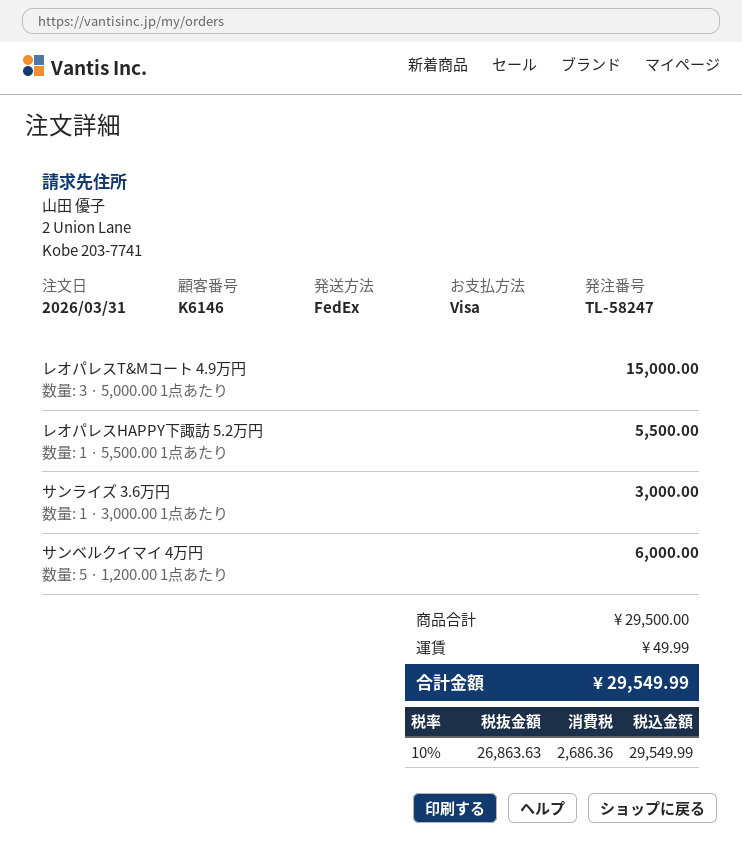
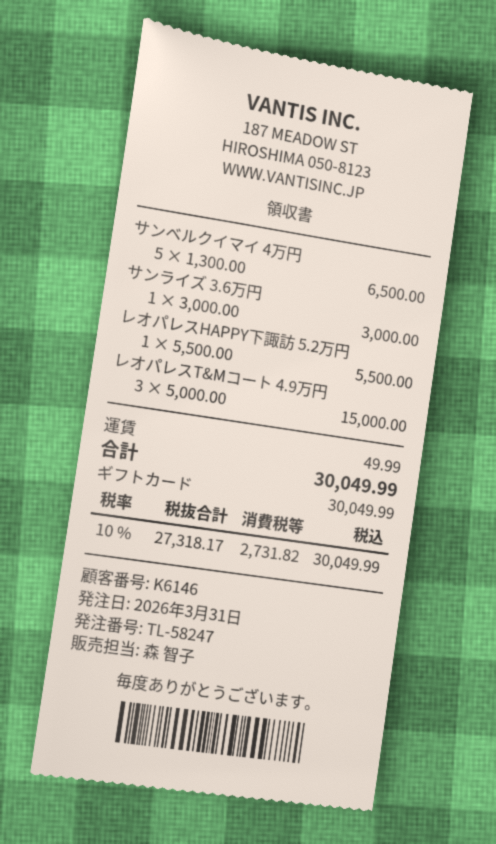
payment method: Visa -> gift card
サンベルクイマイ 4万円: 5 x 1200.00 = 6000.00 -> 5 x 1300.00 = 6500.00
net: 26863.63 -> 27318.17
tax: 10% = 2686.36 -> 10% = 2731.82
total: 29549.99 -> 30049.99

